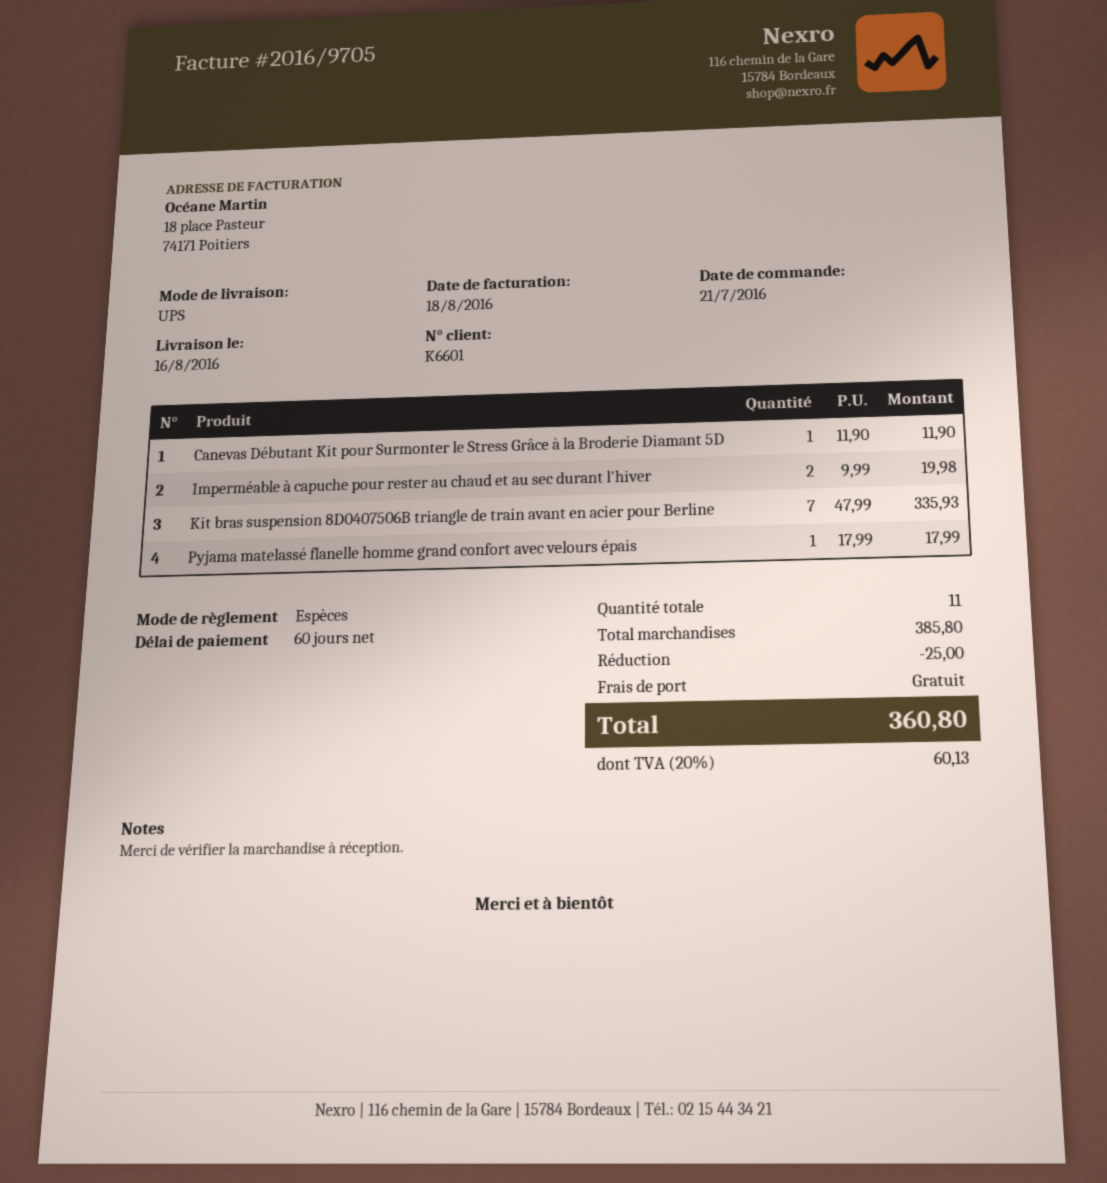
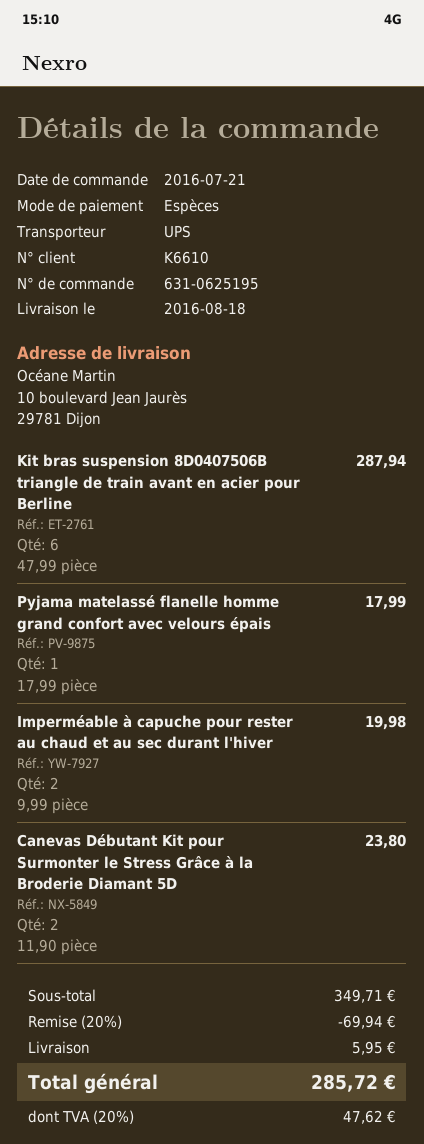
delivery date: 2016-08-16 -> 2016-08-18
customer number: K6601 -> K6610
Canevas Débutant Kit pour Surmonter le Stress Grâce à la Broderie Diamant 5D: 1 x 11.90 = 11.90 -> 2 x 11.90 = 23.80
Kit bras suspension 8D0407506B triangle de train avant en acier pour Berline: 7 x 47.99 = 335.93 -> 6 x 47.99 = 287.94
subtotal: 385.80 -> 349.71
discount: 25.00 -> 69.94
shipping: 0.00 -> 5.95
tax: 20% = 60.13 -> 20% = 47.62
total: 360.80 -> 285.72

